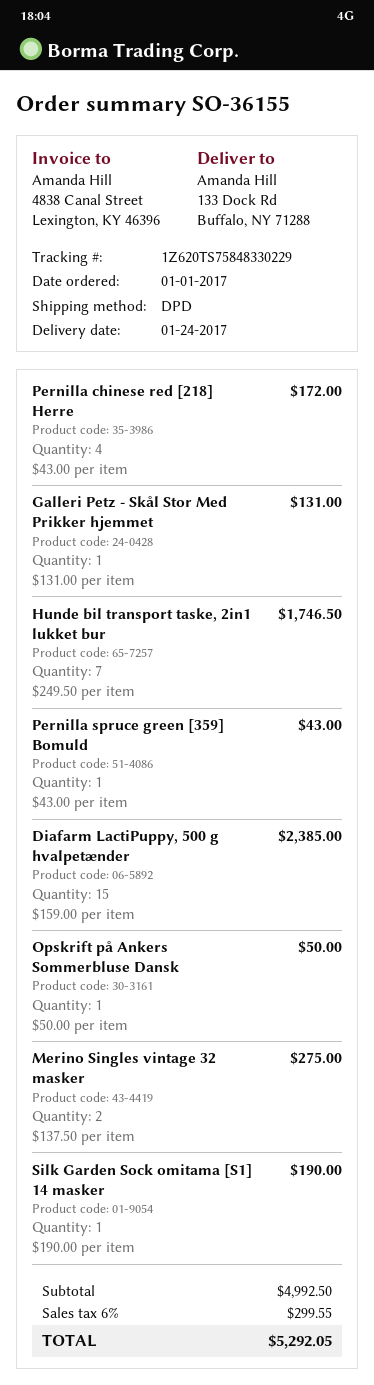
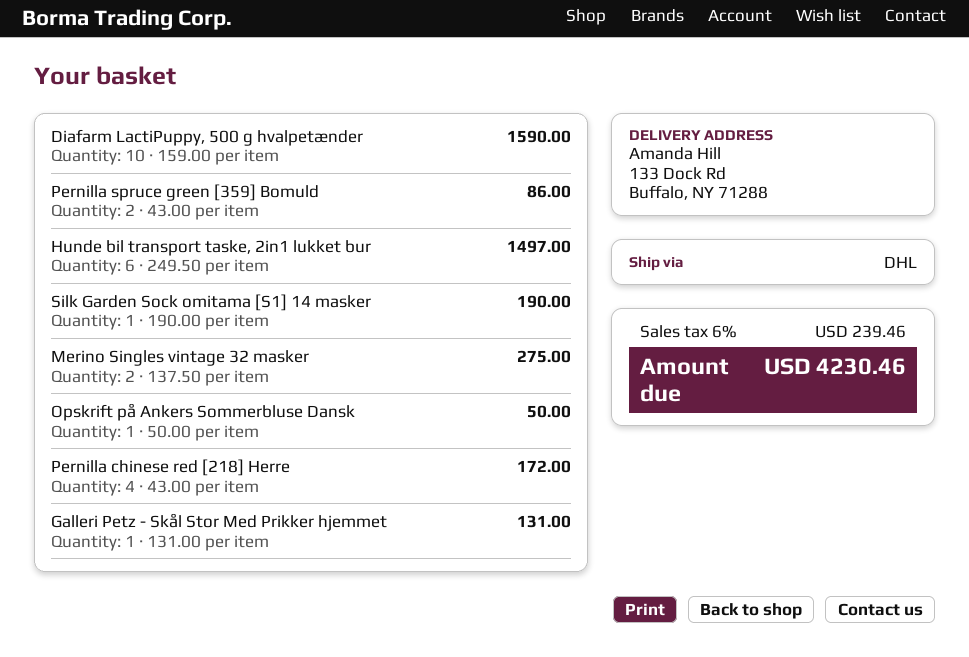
shipping method: DPD -> DHL
Hunde bil transport taske, 2in1 lukket bur: 7 x 249.50 = 1746.50 -> 6 x 249.50 = 1497.00
Pernilla spruce green [359] Bomuld: 1 x 43.00 = 43.00 -> 2 x 43.00 = 86.00
Diafarm LactiPuppy, 500 g hvalpetænder: 15 x 159.00 = 2385.00 -> 10 x 159.00 = 1590.00
tax: 6% = 299.55 -> 6% = 239.46
total: 5292.05 -> 4230.46

